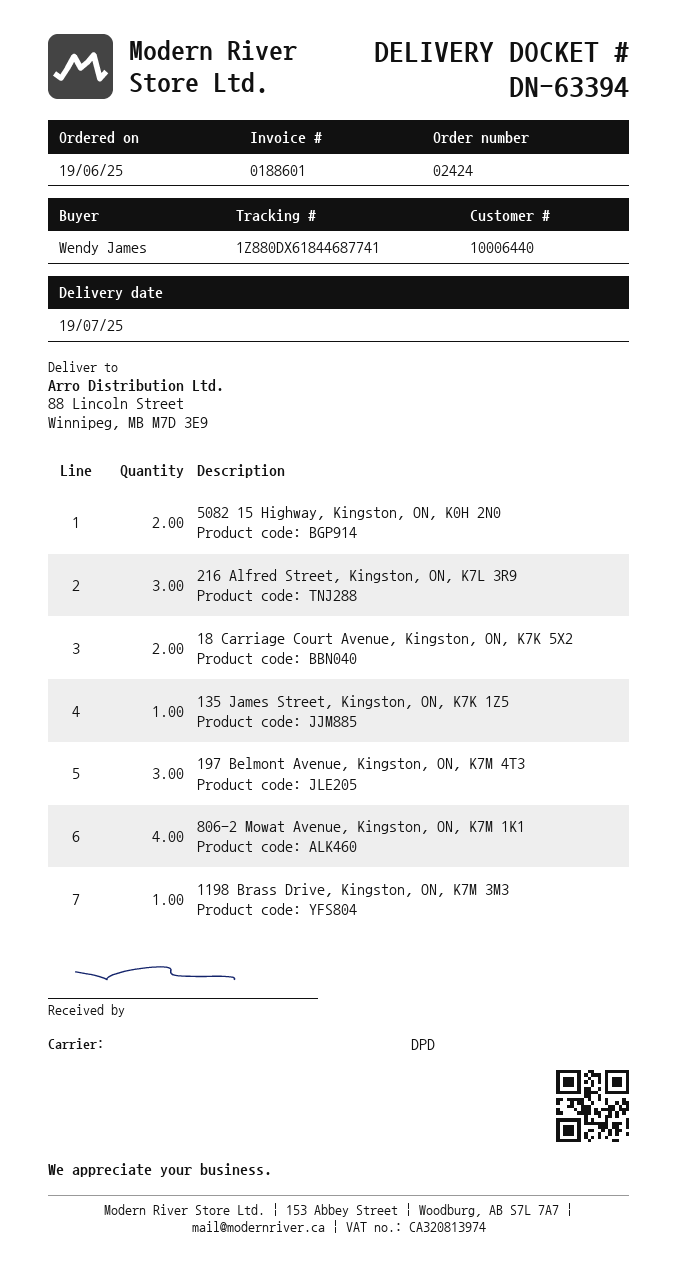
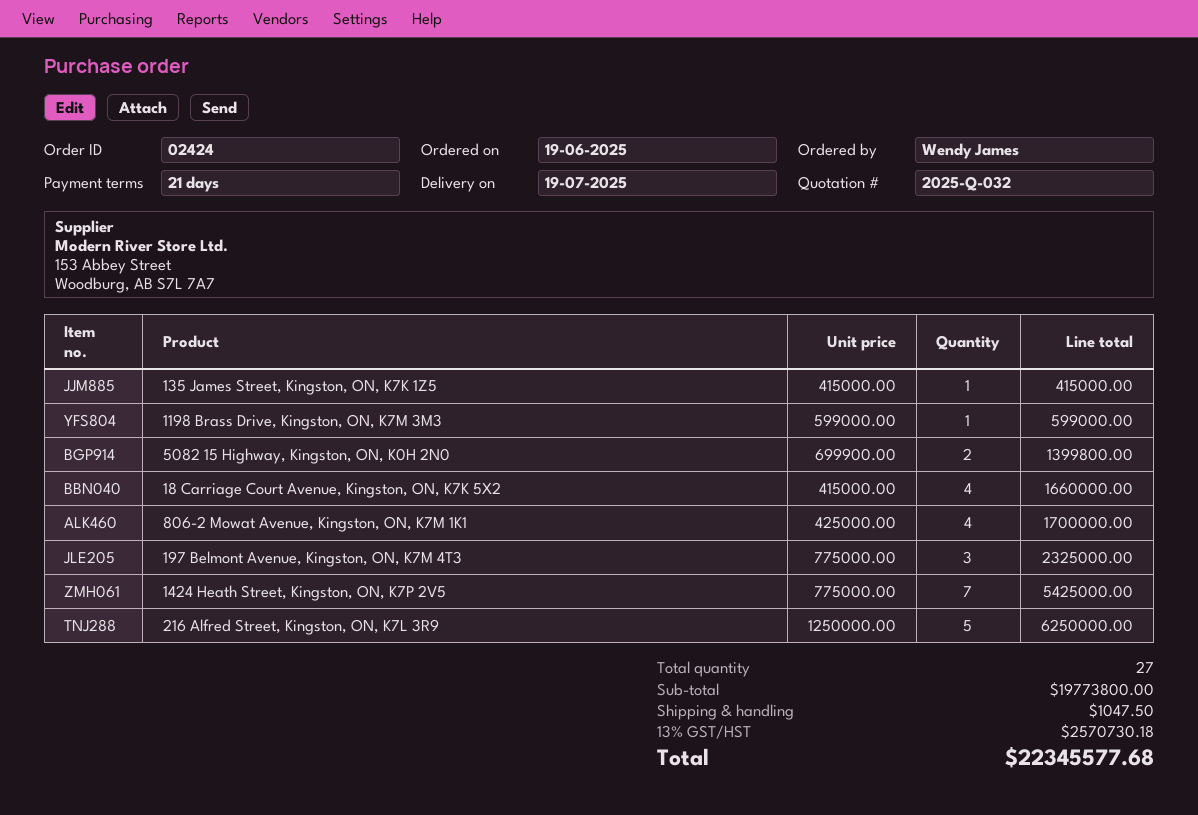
216 Alfred Street, Kingston, ON, K7L 3R9: 3 -> 5
18 Carriage Court Avenue, Kingston, ON, K7K 5X2: 2 -> 4
1424 Heath Street, Kingston, ON, K7P 2V5: none -> 7

